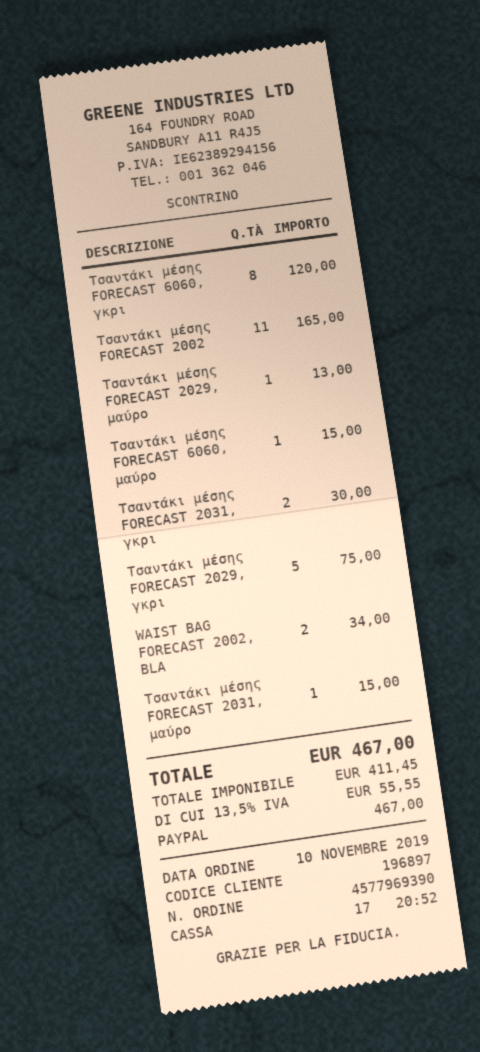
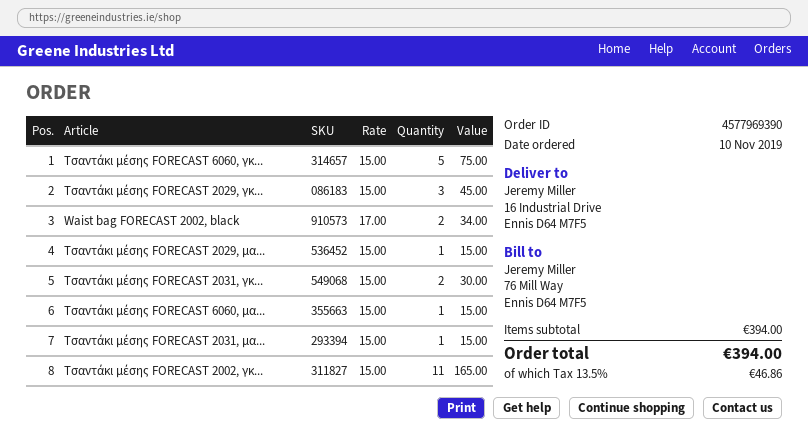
Τσαντάκι μέσης FORECAST 6060, γκρι: 8 for 120.00 -> 5 for 75.00
Τσαντάκι μέσης FORECAST 2029, μαύρο: 1 for 13.00 -> 1 for 15.00
Τσαντάκι μέσης FORECAST 2029, γκρι: 5 for 75.00 -> 3 for 45.00
tax: 13.5% = 55.55 -> 13.5% = 46.86
total: 467.00 -> 394.00

